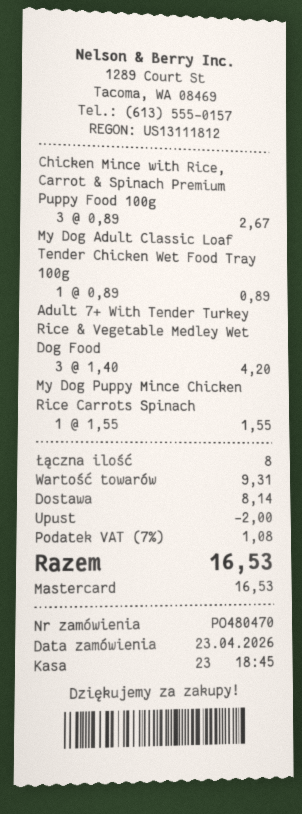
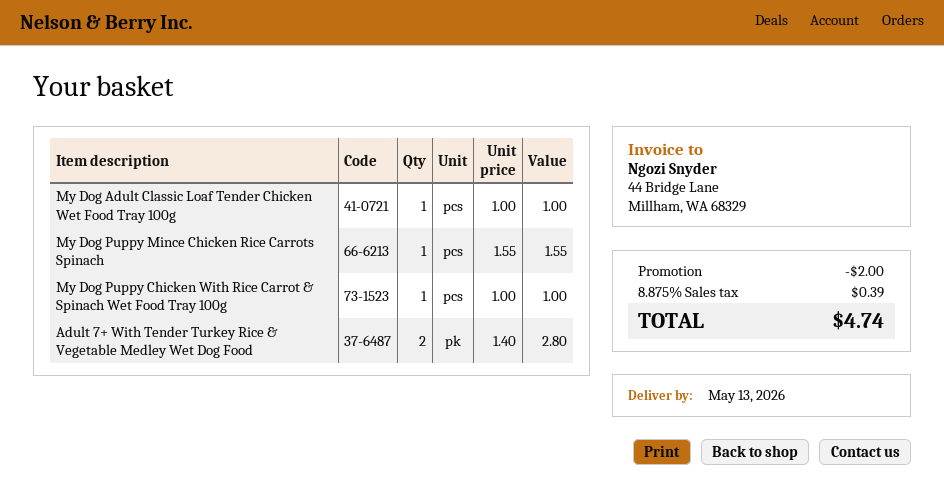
Chicken Mince with Rice, Carrot & Spinach Premium Puppy Food 100g: 3 x 0.89 = 2.67 -> none
My Dog Adult Classic Loaf Tender Chicken Wet Food Tray 100g: 1 x 0.89 = 0.89 -> 1 x 1.00 = 1.00
Adult 7+ With Tender Turkey Rice & Vegetable Medley Wet Dog Food: 3 x 1.40 = 4.20 -> 2 x 1.40 = 2.80
My Dog Puppy Chicken With Rice Carrot & Spinach Wet Food Tray 100g: none -> 1 x 1.00 = 1.00
shipping: 8.14 -> none
tax: 7% = 1.08 -> 8.875% = 0.39
total: 16.53 -> 4.74

